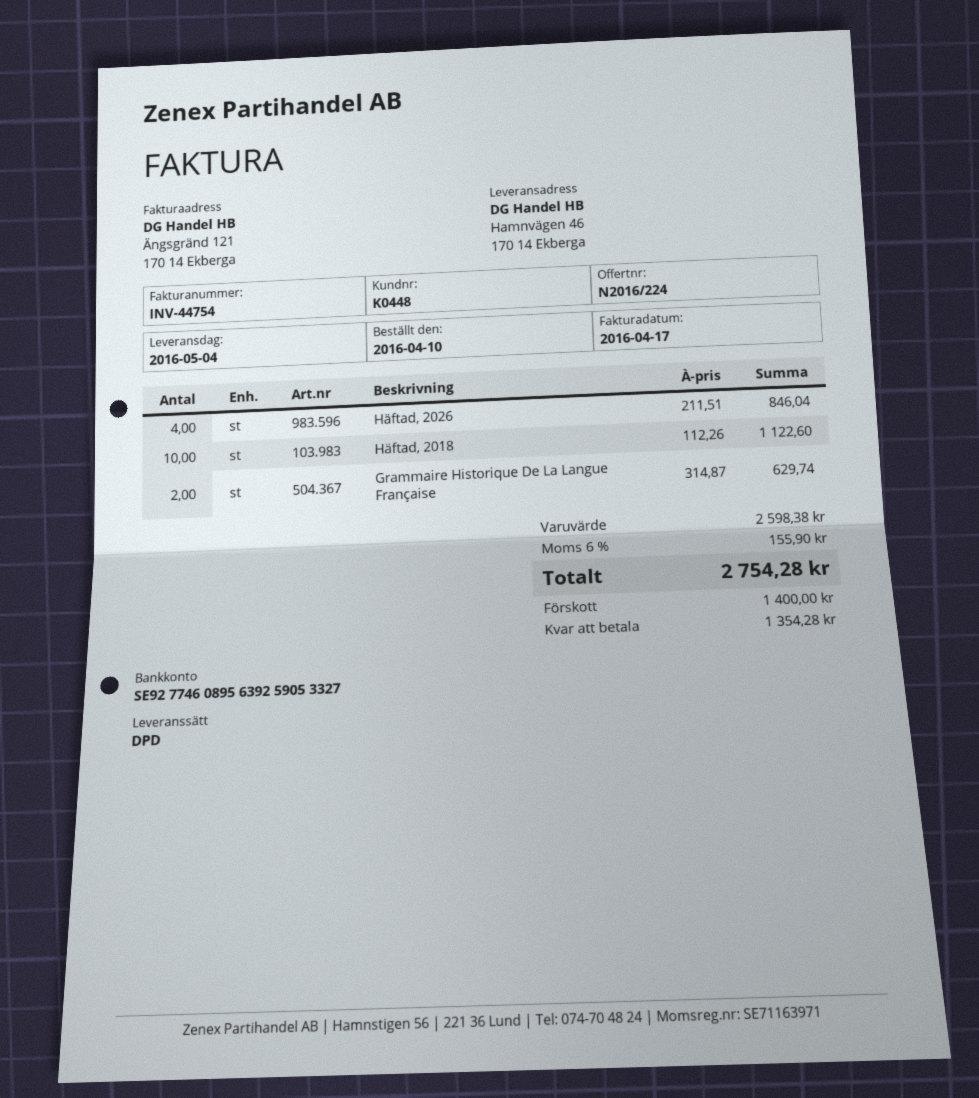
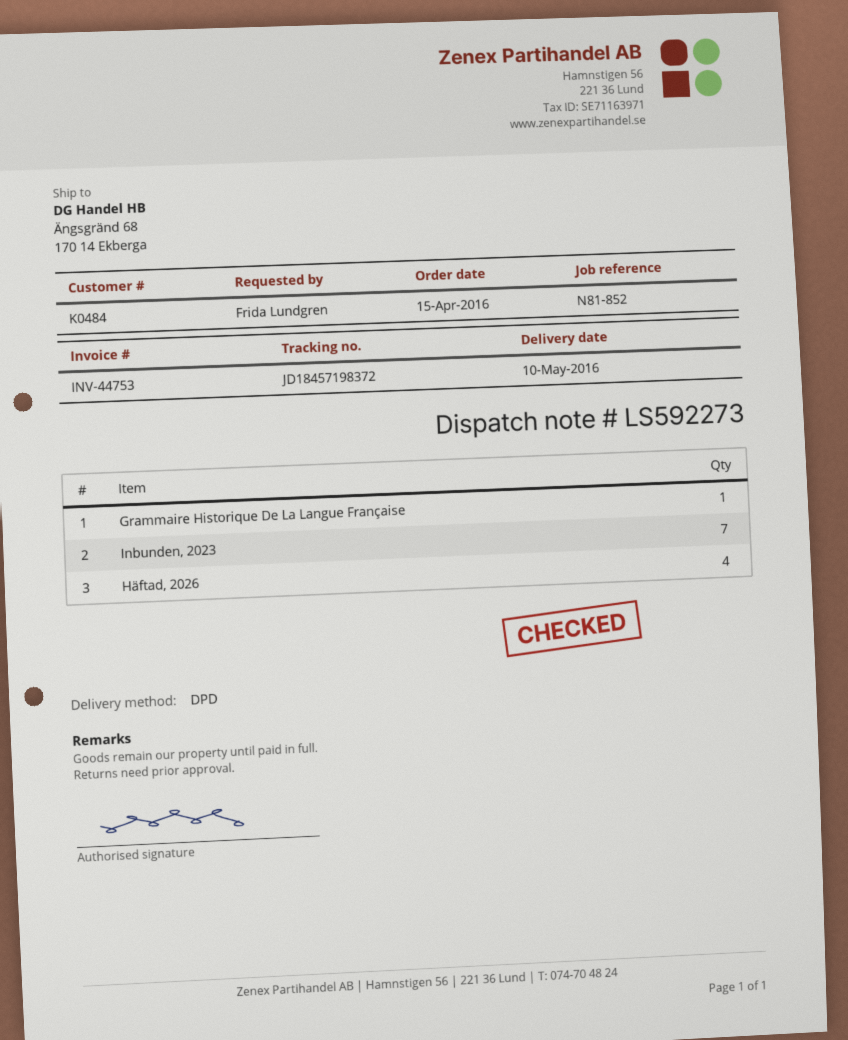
order date: 2016-04-10 -> 2016-04-15
delivery date: 2016-05-04 -> 2016-05-10
invoice number: INV-44754 -> INV-44753
customer number: K0448 -> K0484
ship to: Hamnvägen 46, 170 14 Ekberga -> Ängsgränd 68, 170 14 Ekberga
Häftad, 2018: 10 -> none
Grammaire Historique De La Langue Française: 2 -> 1
Inbunden, 2023: none -> 7

